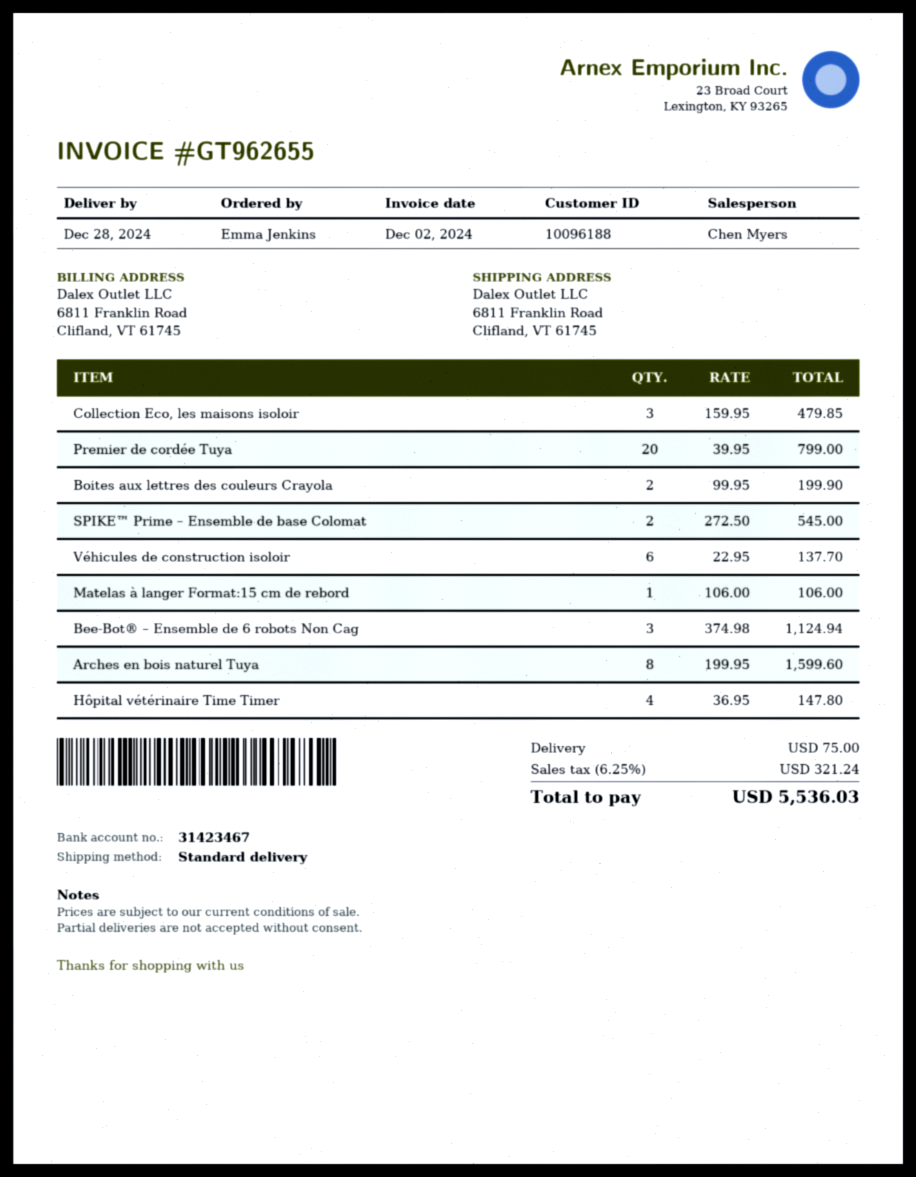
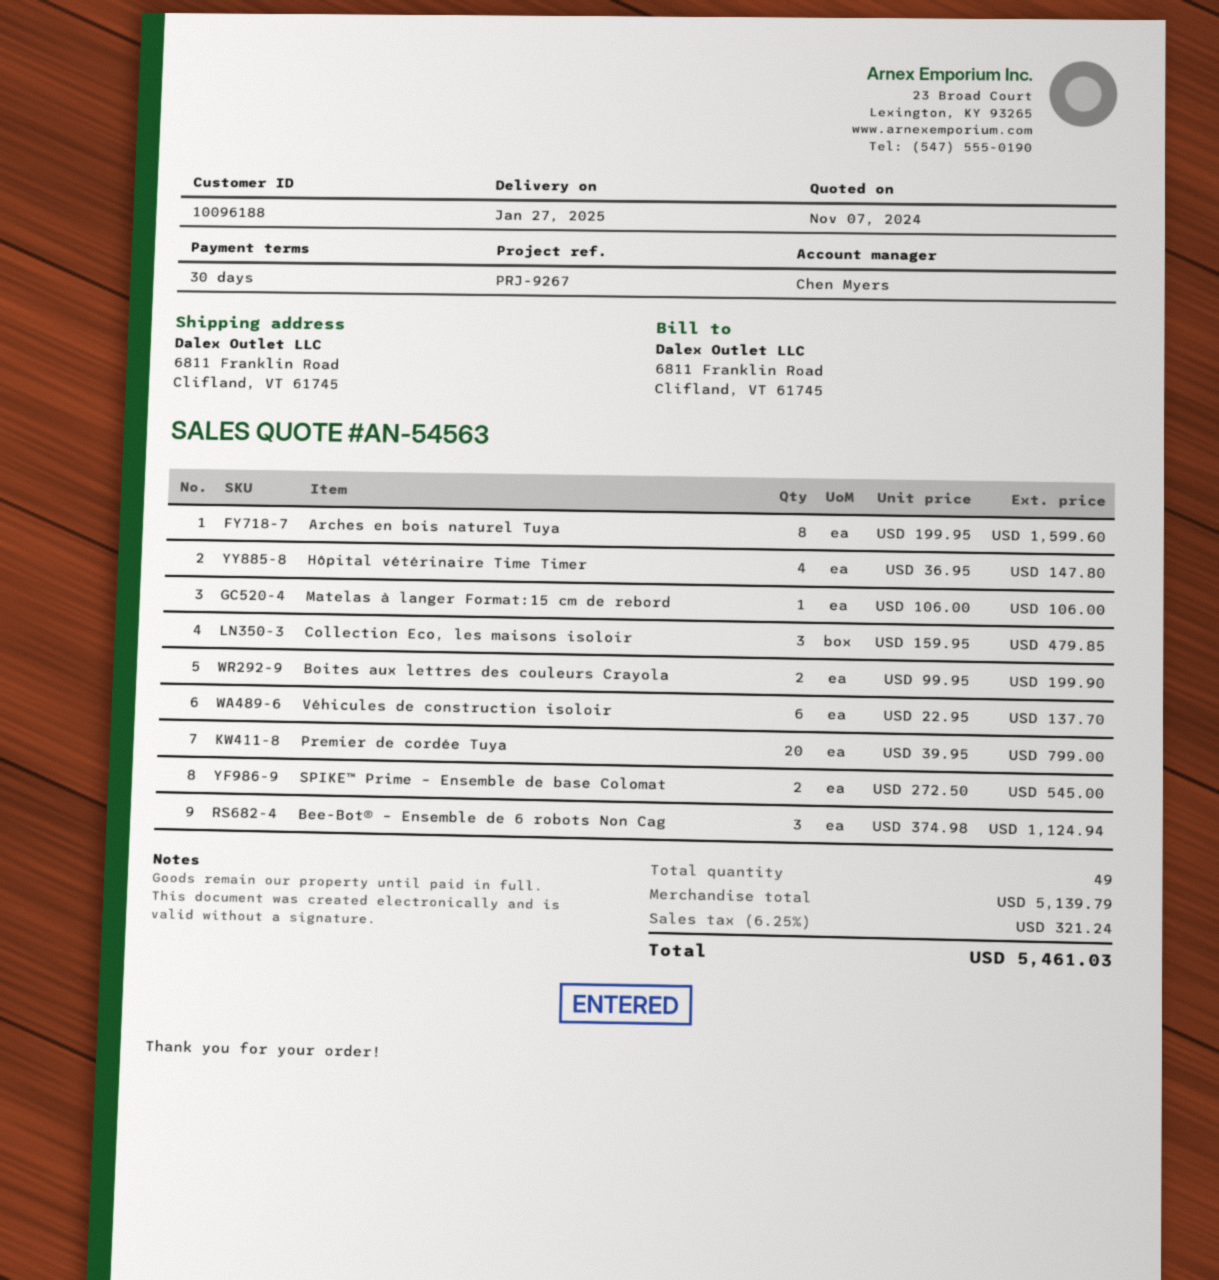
delivery date: 2024-12-28 -> 2025-01-27
shipping: 75.00 -> none
total: 5536.03 -> 5461.03

